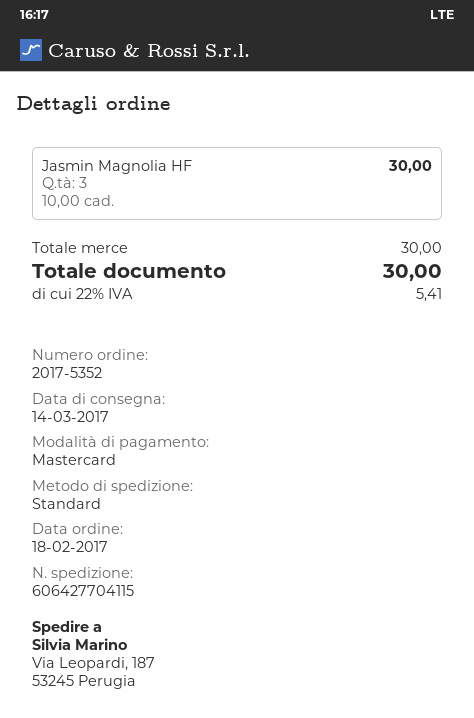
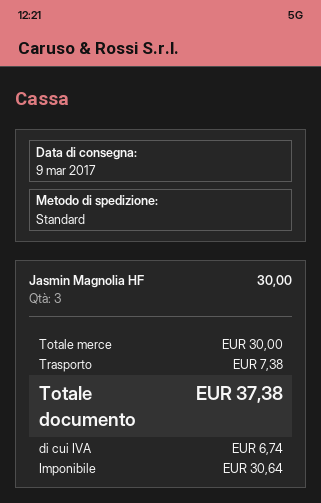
delivery date: 2017-03-14 -> 2017-03-09
shipping: none -> 7.38
tax: 5.41 -> 6.74
total: 30.00 -> 37.38

